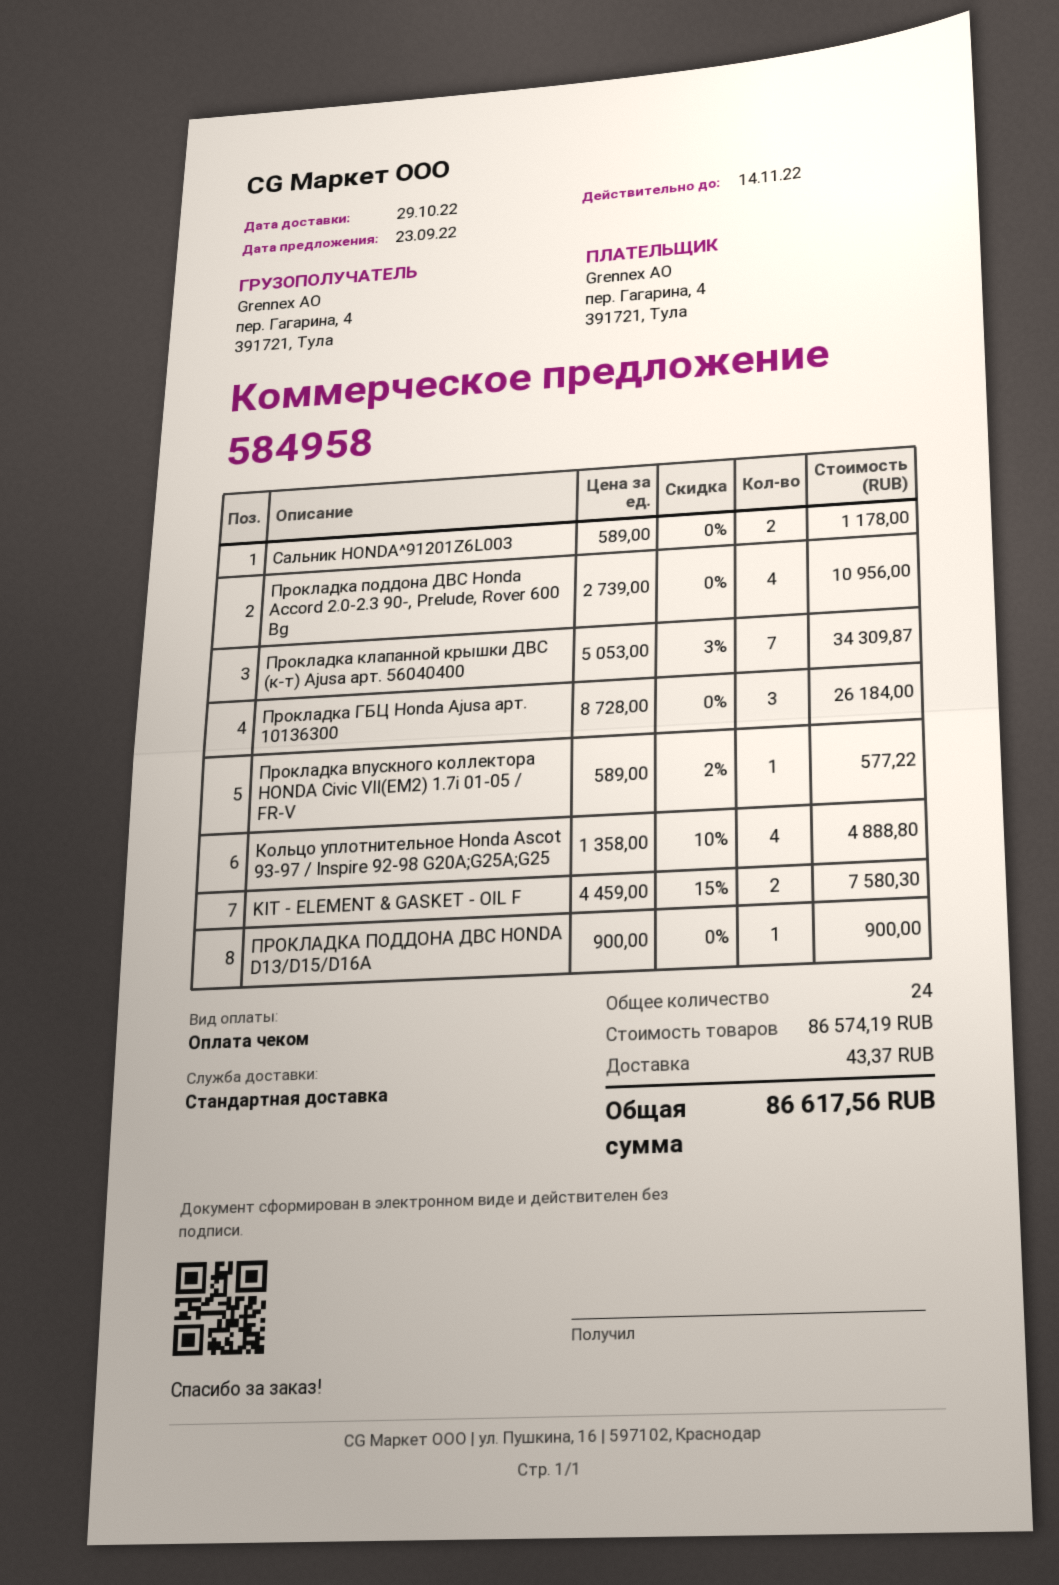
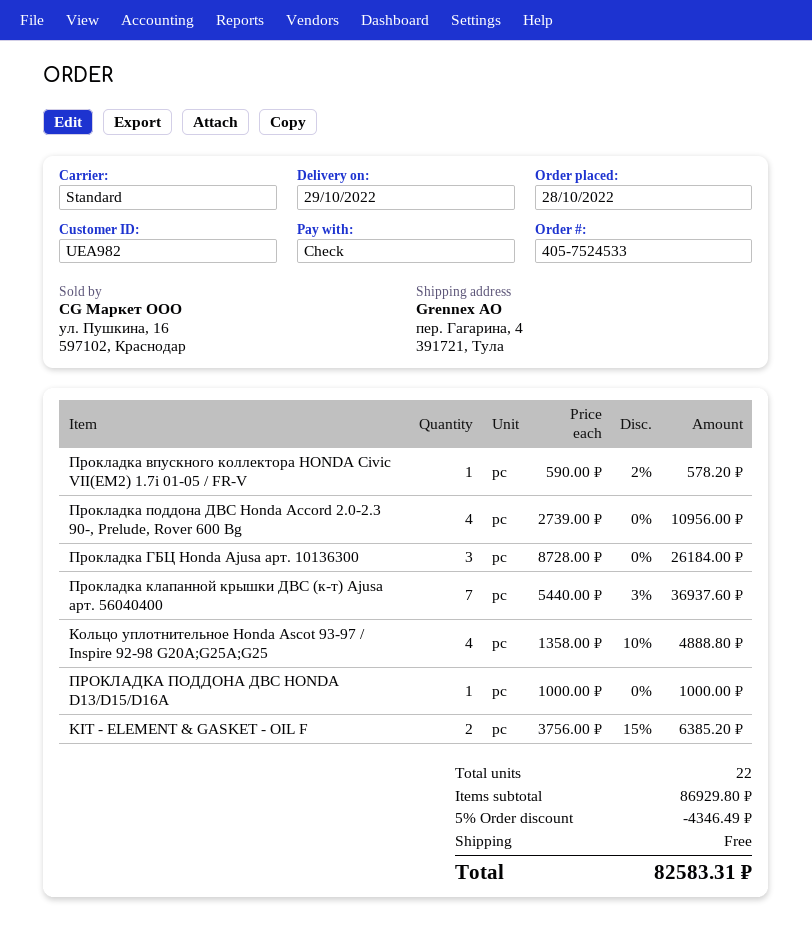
Сальник HONDA^91201Z6L003: 2 x 589.00 = 1178.00 -> none
Прокладка клапанной крышки ДВС (к-т) Ajusa арт. 56040400: 7 x 5053.00 - 3% = 34309.87 -> 7 x 5440.00 - 3% = 36937.60
Прокладка впускного коллектора HONDA Civic VII(EM2) 1.7i 01-05 / FR-V: 1 x 589.00 - 2% = 577.22 -> 1 x 590.00 - 2% = 578.20
KIT - ELEMENT & GASKET - OIL F: 2 x 4459.00 - 15% = 7580.30 -> 2 x 3756.00 - 15% = 6385.20
ПРОКЛАДКА ПОДДОНА ДВС HONDA D13/D15/D16A: 1 x 900.00 = 900.00 -> 1 x 1000.00 = 1000.00
total quantity: 24 -> 22
subtotal: 86574.19 -> 86929.80
discount: none -> 5% = 4346.49
shipping: 43.37 -> 0.00
total: 86617.56 -> 82583.31

